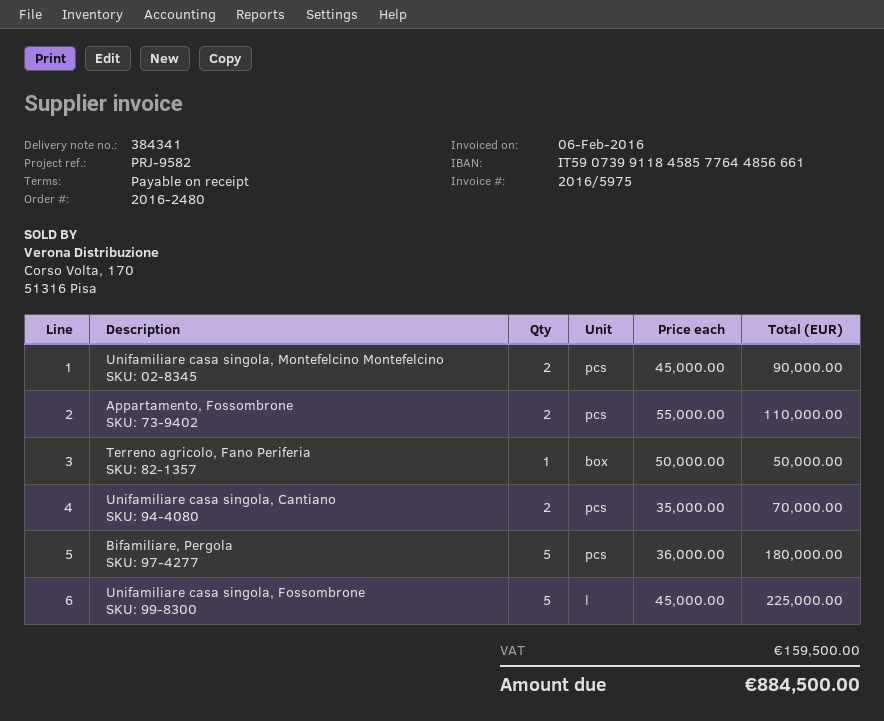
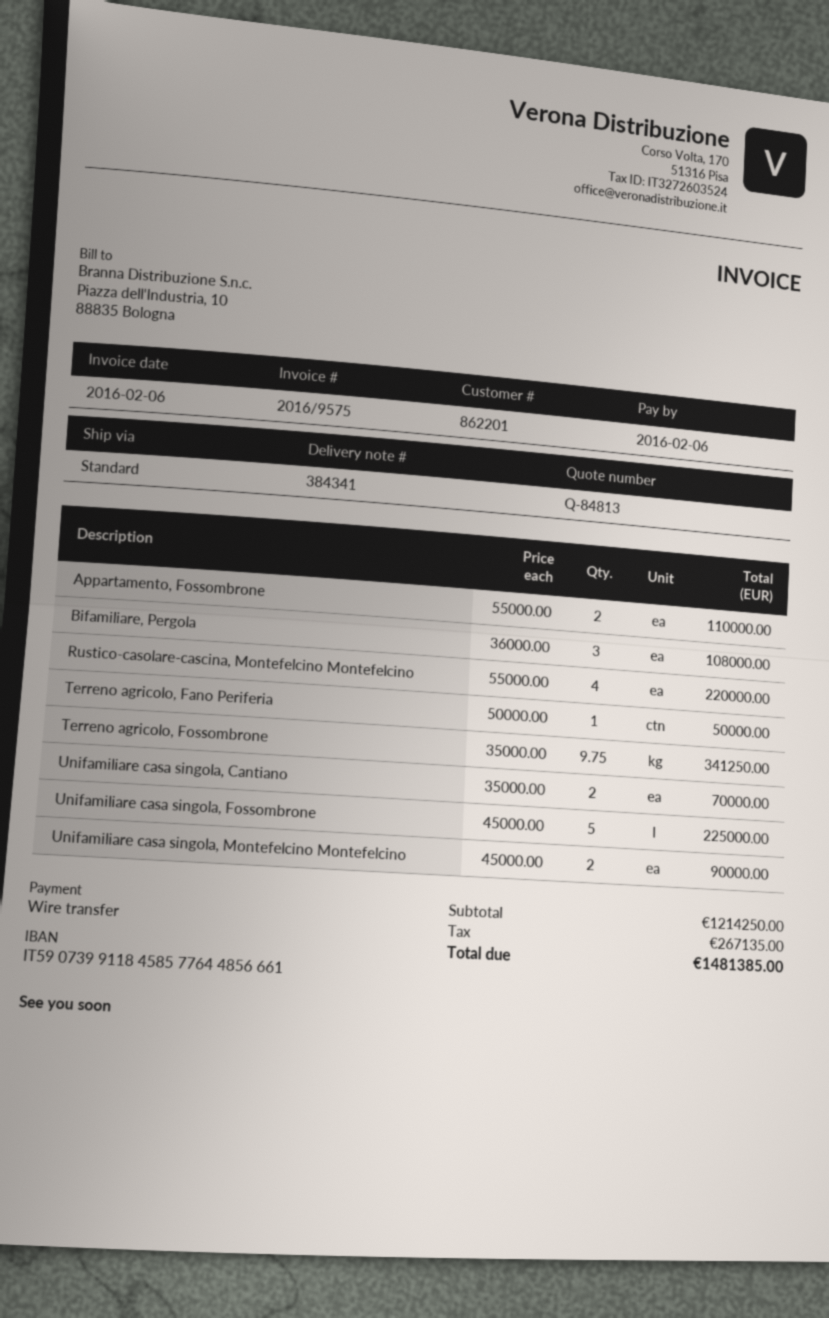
invoice number: 2016/5975 -> 2016/9575
Bifamiliare, Pergola: 5 x 36000.00 = 180000.00 -> 3 x 36000.00 = 108000.00
Rustico-casolare-cascina, Montefelcino Montefelcino: none -> 4 x 55000.00 = 220000.00
Terreno agricolo, Fossombrone: none -> 9.75 x 35000.00 = 341250.00
tax: 159500.00 -> 267135.00
total: 884500.00 -> 1481385.00

